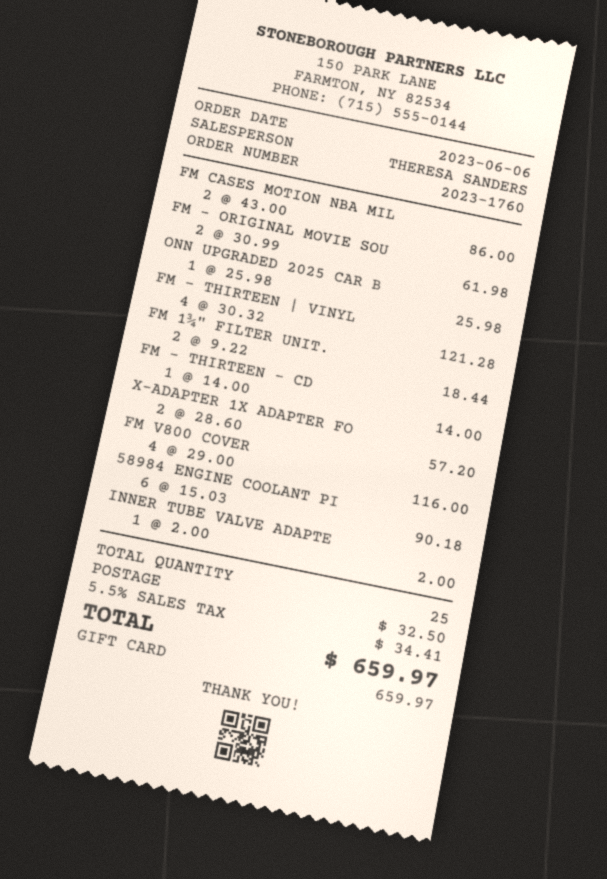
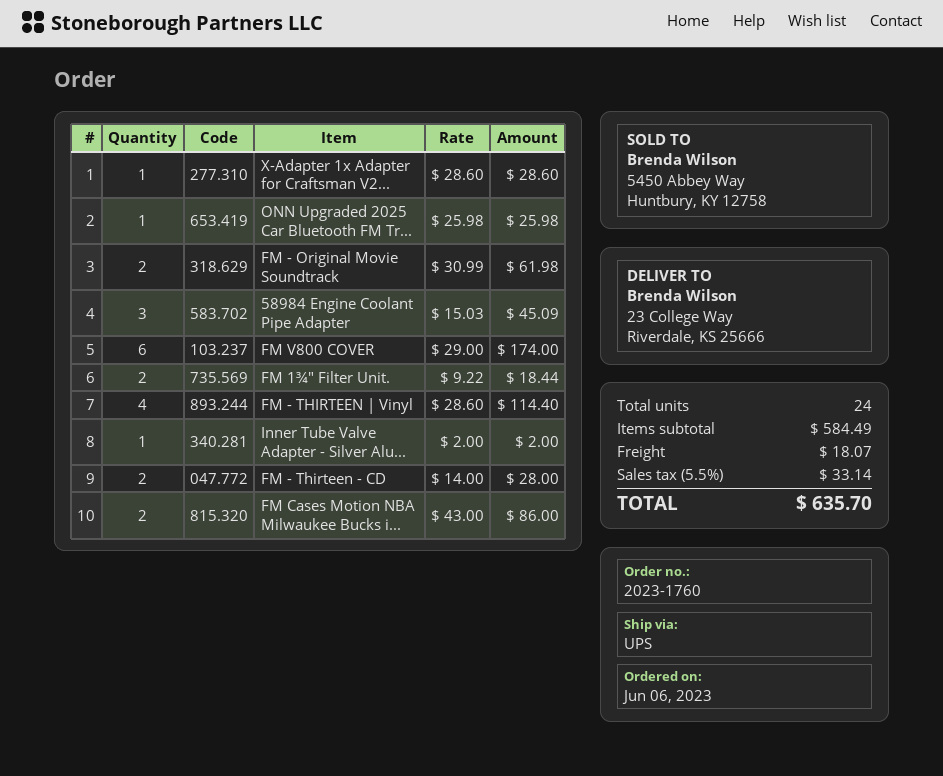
FM - THIRTEEN | VINYL: 4 x 30.32 = 121.28 -> 4 x 28.60 = 114.40
FM - THIRTEEN - CD: 1 x 14.00 = 14.00 -> 2 x 14.00 = 28.00
X-ADAPTER 1X ADAPTER FO: 2 x 28.60 = 57.20 -> 1 x 28.60 = 28.60
FM V800 COVER: 4 x 29.00 = 116.00 -> 6 x 29.00 = 174.00
58984 ENGINE COOLANT PI: 6 x 15.03 = 90.18 -> 3 x 15.03 = 45.09
total quantity: 25 -> 24
shipping: 32.50 -> 18.07
tax: 5.5% = 34.41 -> 5.5% = 33.14
total: 659.97 -> 635.70

